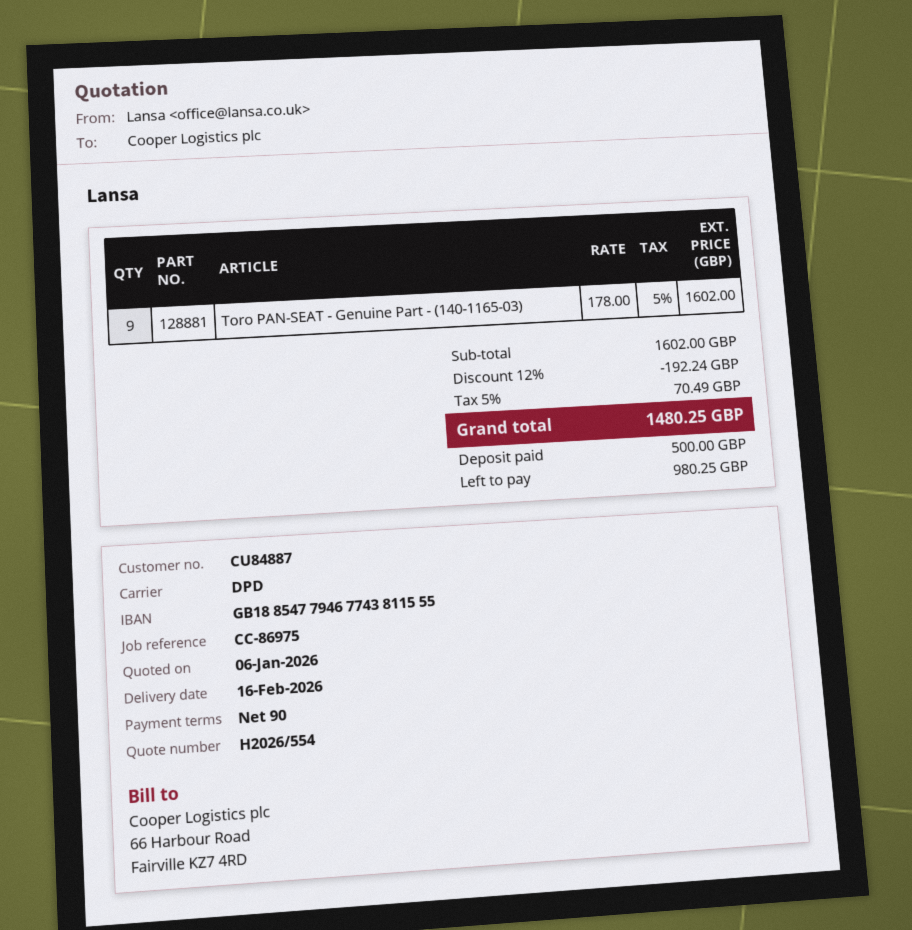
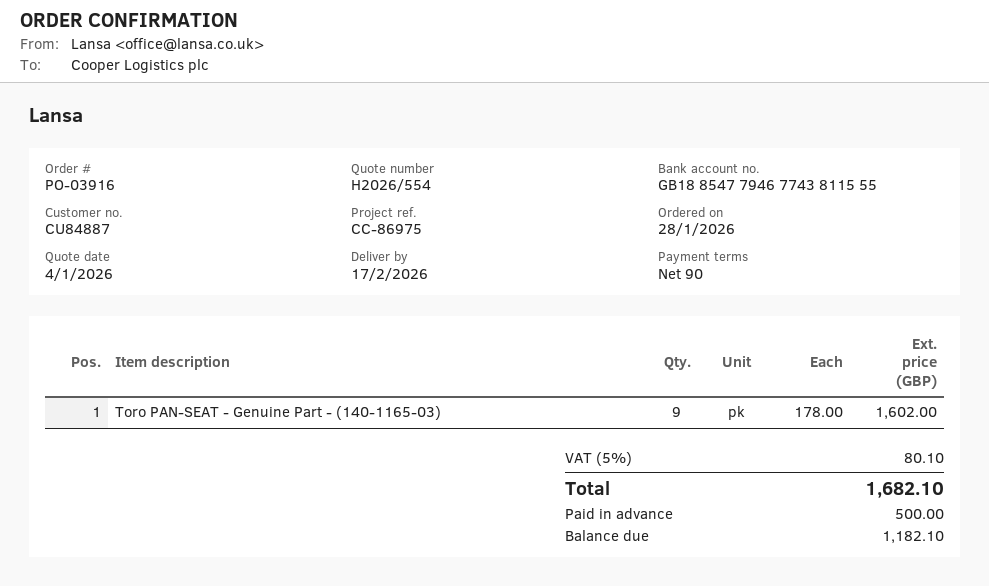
quote date: 2026-01-06 -> 2026-01-04
delivery date: 2026-02-16 -> 2026-02-17
discount: 12% = 192.24 -> none
tax: 5% = 70.49 -> 5% = 80.10
total: 1480.25 -> 1682.10
balance: 980.25 -> 1182.10

